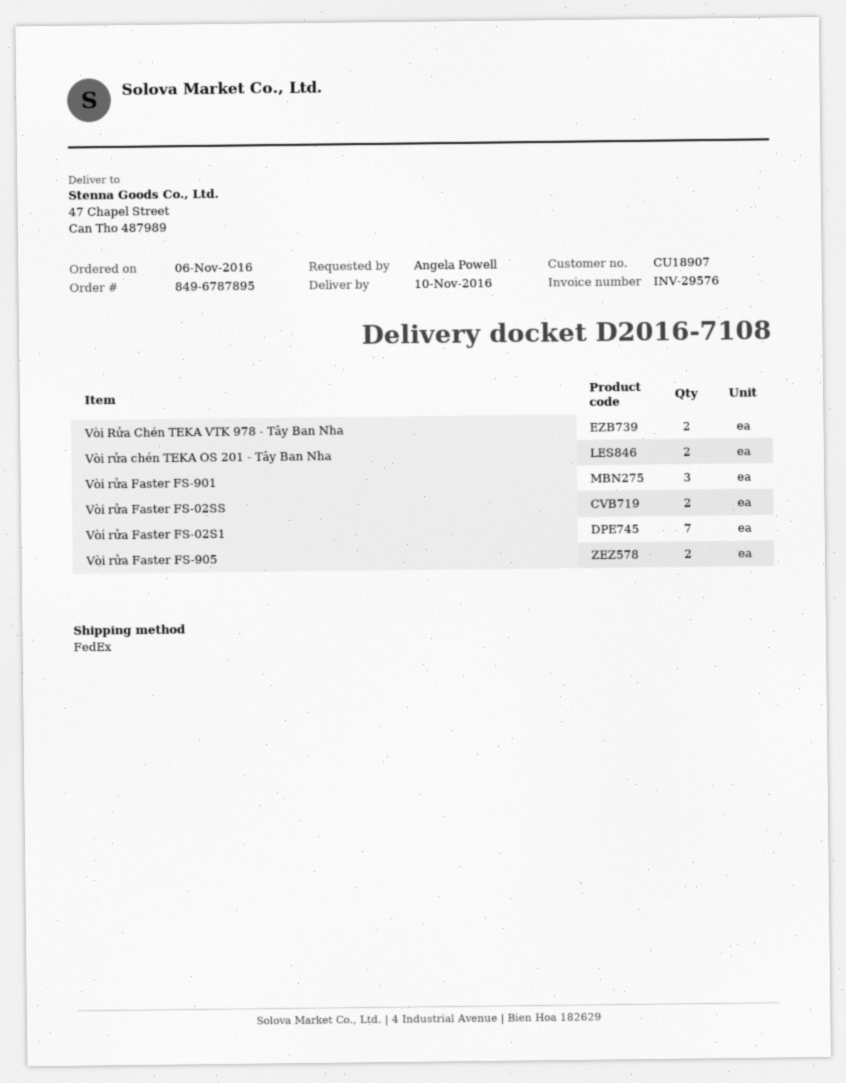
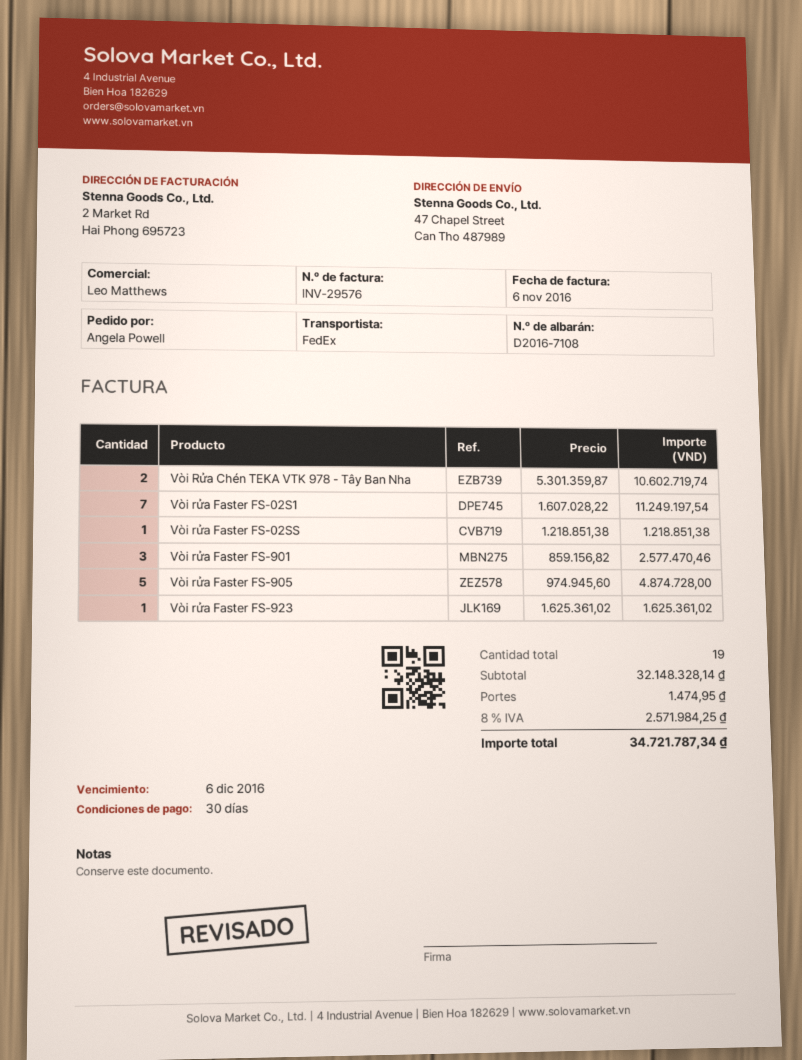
Vòi rửa chén TEKA OS 201 - Tây Ban Nha: 2 -> none
Vòi rửa Faster FS-02SS: 2 -> 1
Vòi rửa Faster FS-905: 2 -> 5
Vòi rửa Faster FS-923: none -> 1

